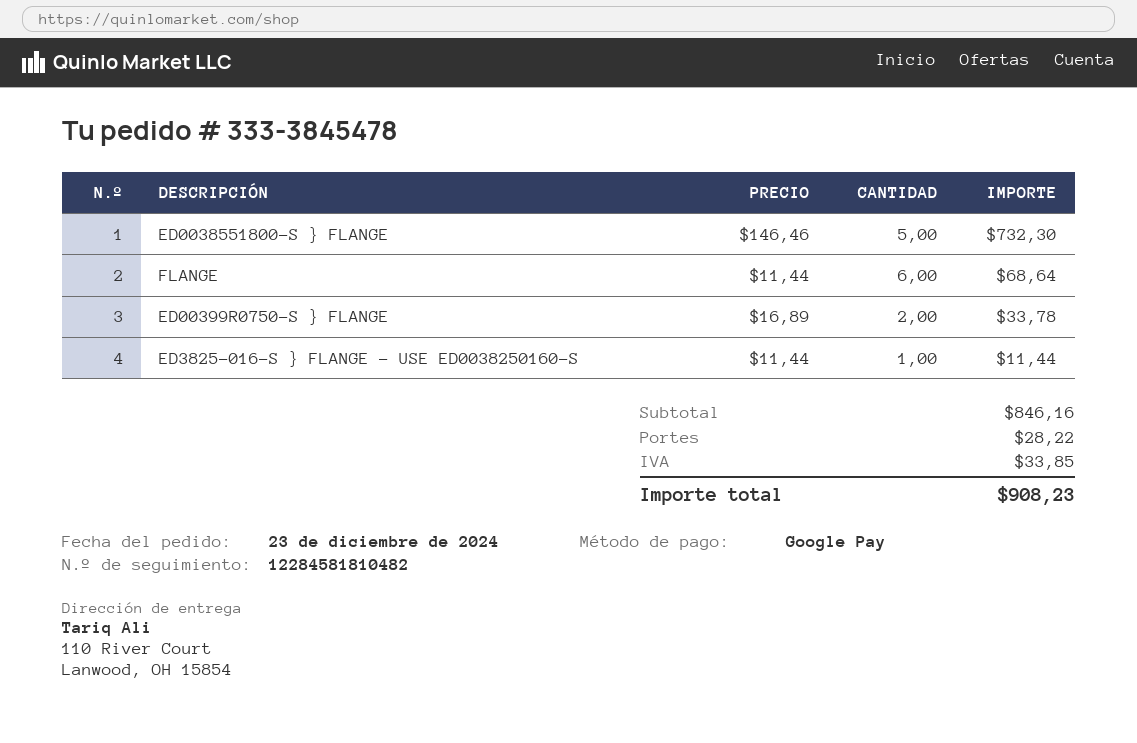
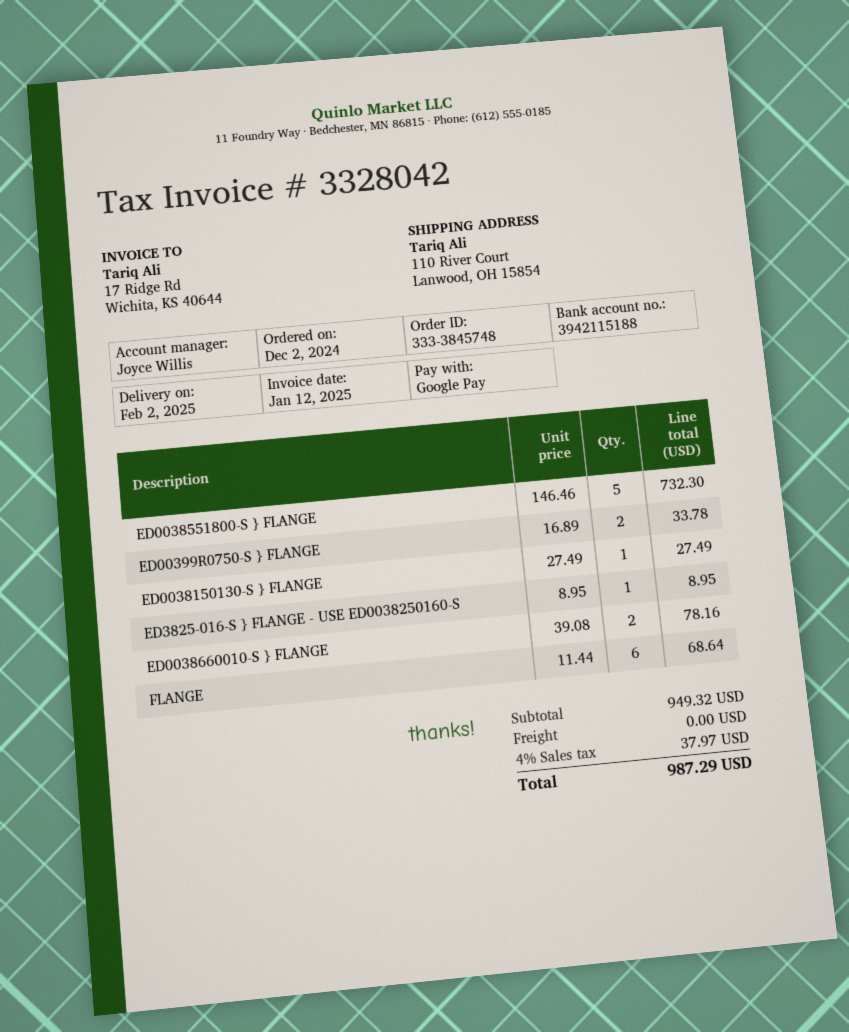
order number: 333-3845478 -> 333-3845748
order date: 2024-12-23 -> 2024-12-02
ED3825-016-S } FLANGE - USE ED0038250160-S: 1 x 11.44 = 11.44 -> 1 x 8.95 = 8.95
ED0038150130-S } FLANGE: none -> 1 x 27.49 = 27.49
ED0038660010-S } FLANGE: none -> 2 x 39.08 = 78.16
subtotal: 846.16 -> 949.32
shipping: 28.22 -> 0.00
tax: 33.85 -> 37.97
total: 908.23 -> 987.29

